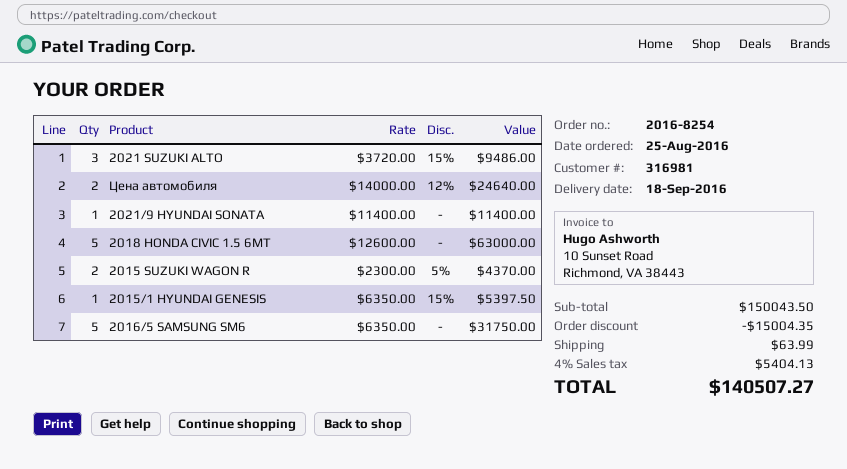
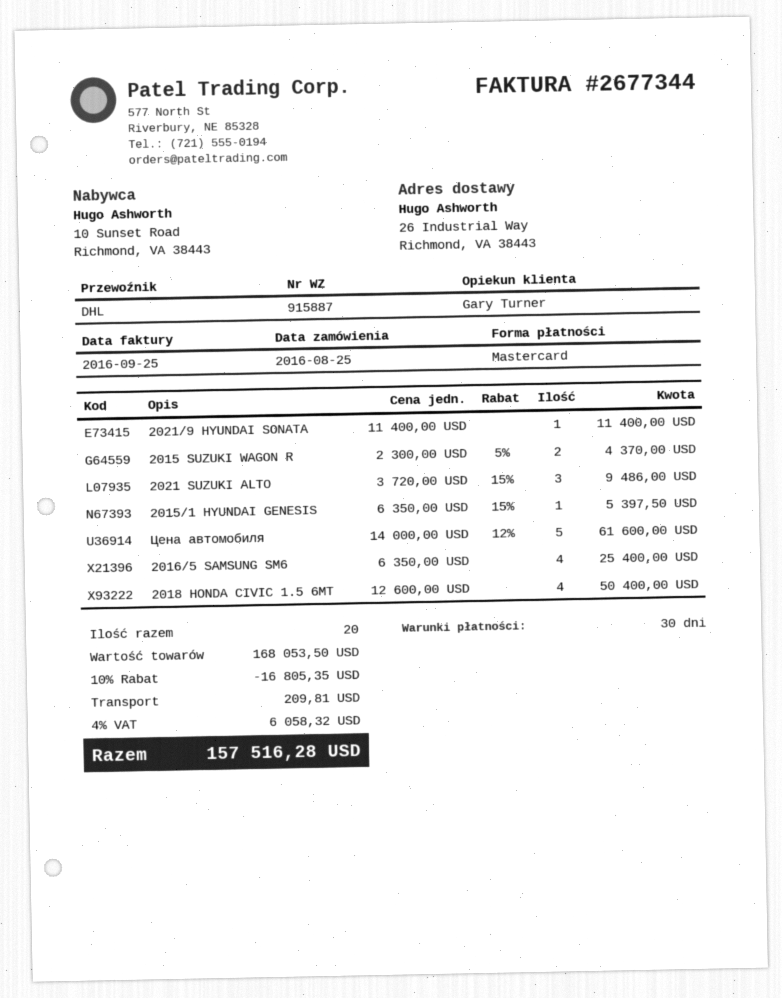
Цена автомобиля: 2 x 14000.00 - 12% = 24640.00 -> 5 x 14000.00 - 12% = 61600.00
2018 HONDA CIVIC 1.5 6MT: 5 x 12600.00 = 63000.00 -> 4 x 12600.00 = 50400.00
2016/5 SAMSUNG SM6: 5 x 6350.00 = 31750.00 -> 4 x 6350.00 = 25400.00
subtotal: 150043.50 -> 168053.50
discount: 15004.35 -> 16805.35
shipping: 63.99 -> 209.81
tax: 4% = 5404.13 -> 4% = 6058.32
total: 140507.27 -> 157516.28

